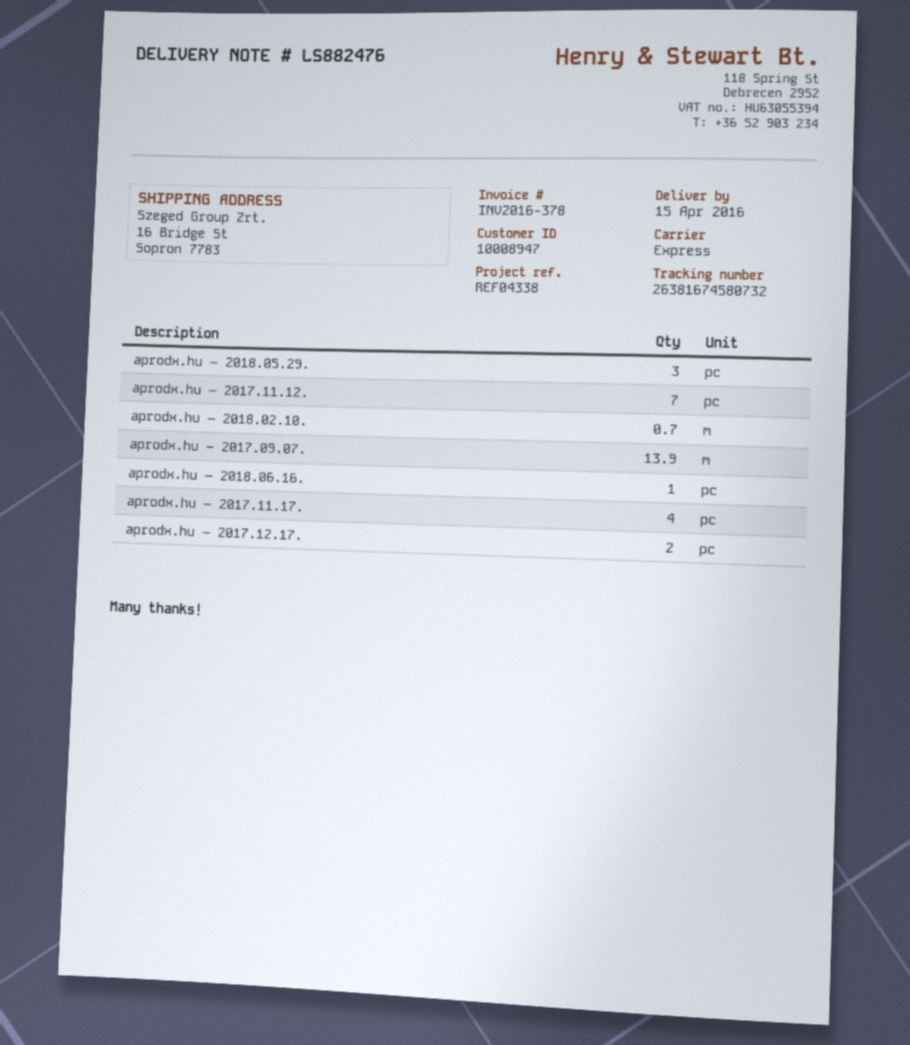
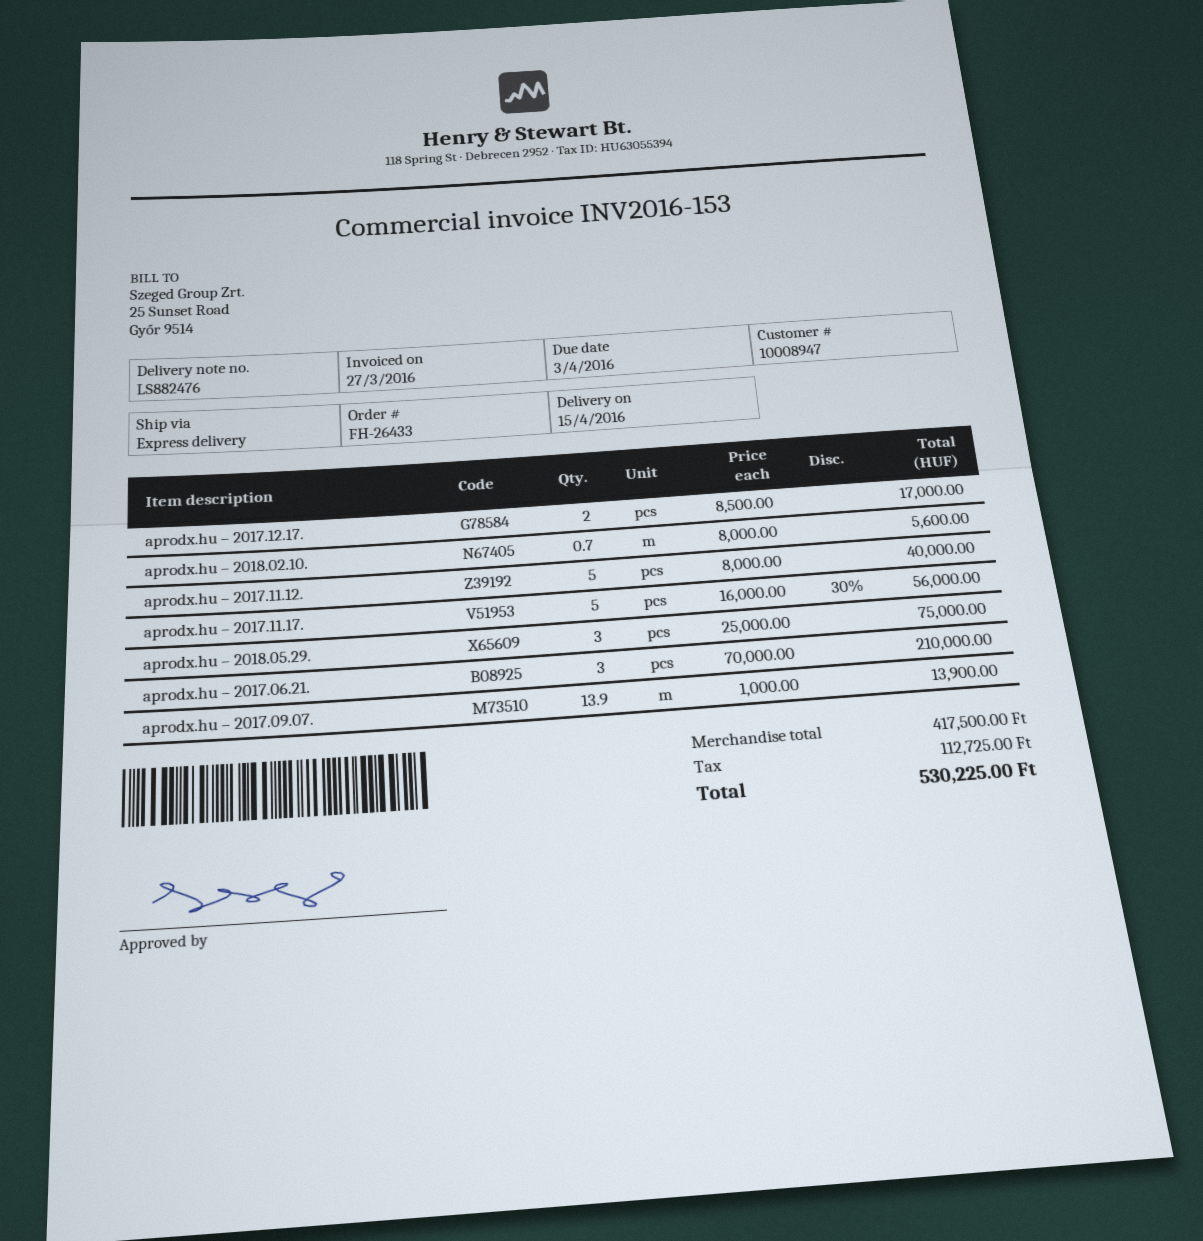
invoice number: INV2016-378 -> INV2016-153
aprodx.hu – 2017.11.12.: 7 -> 5
aprodx.hu – 2018.06.16.: 1 -> none
aprodx.hu – 2017.11.17.: 4 -> 5
aprodx.hu – 2017.06.21.: none -> 3

